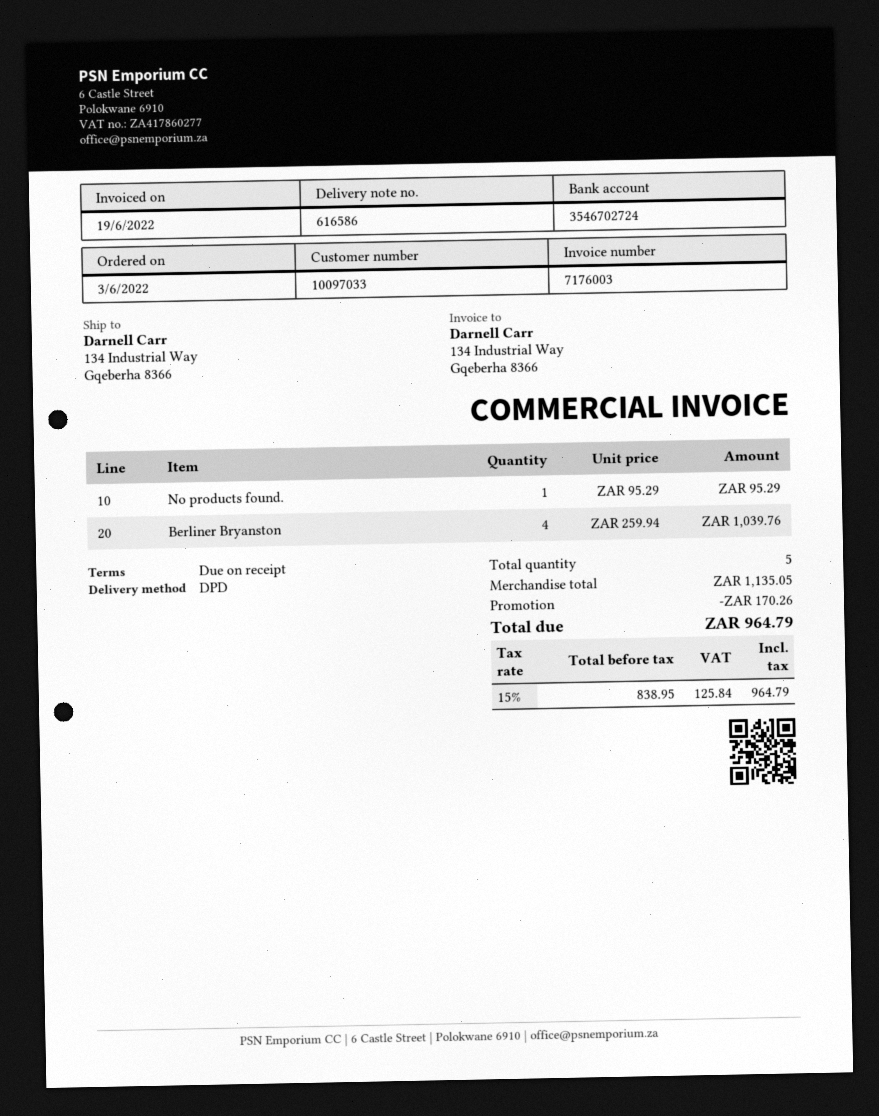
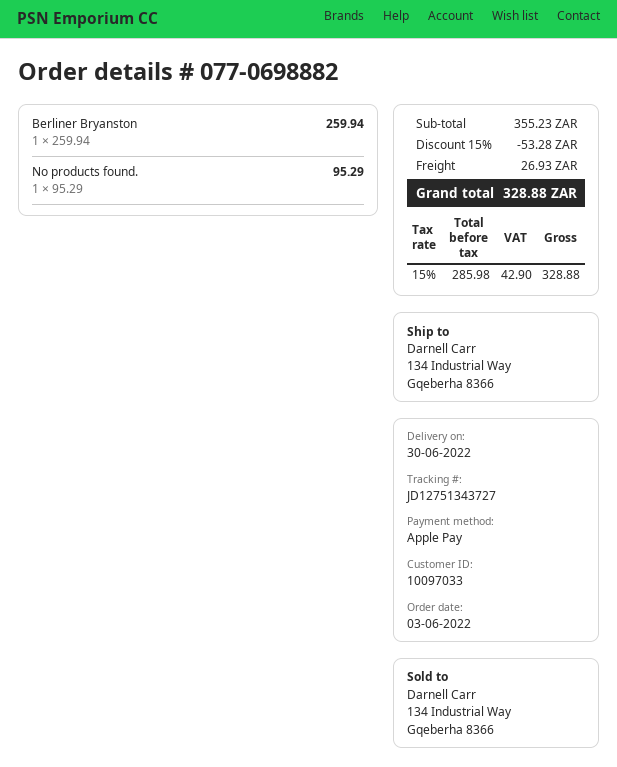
Berliner Bryanston: 4 x 259.94 = 1039.76 -> 1 x 259.94 = 259.94
subtotal: 1135.05 -> 355.23
discount: 170.26 -> 53.28
shipping: none -> 26.93
net: 838.95 -> 285.98
tax: 15% = 125.84 -> 15% = 42.90
total: 964.79 -> 328.88

